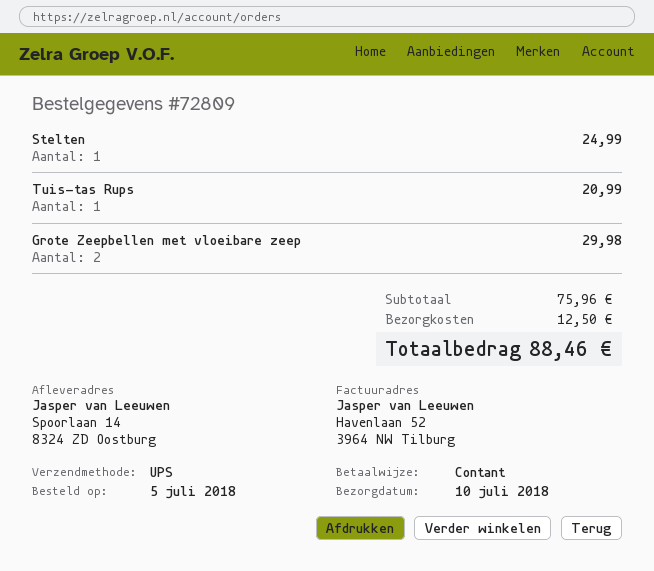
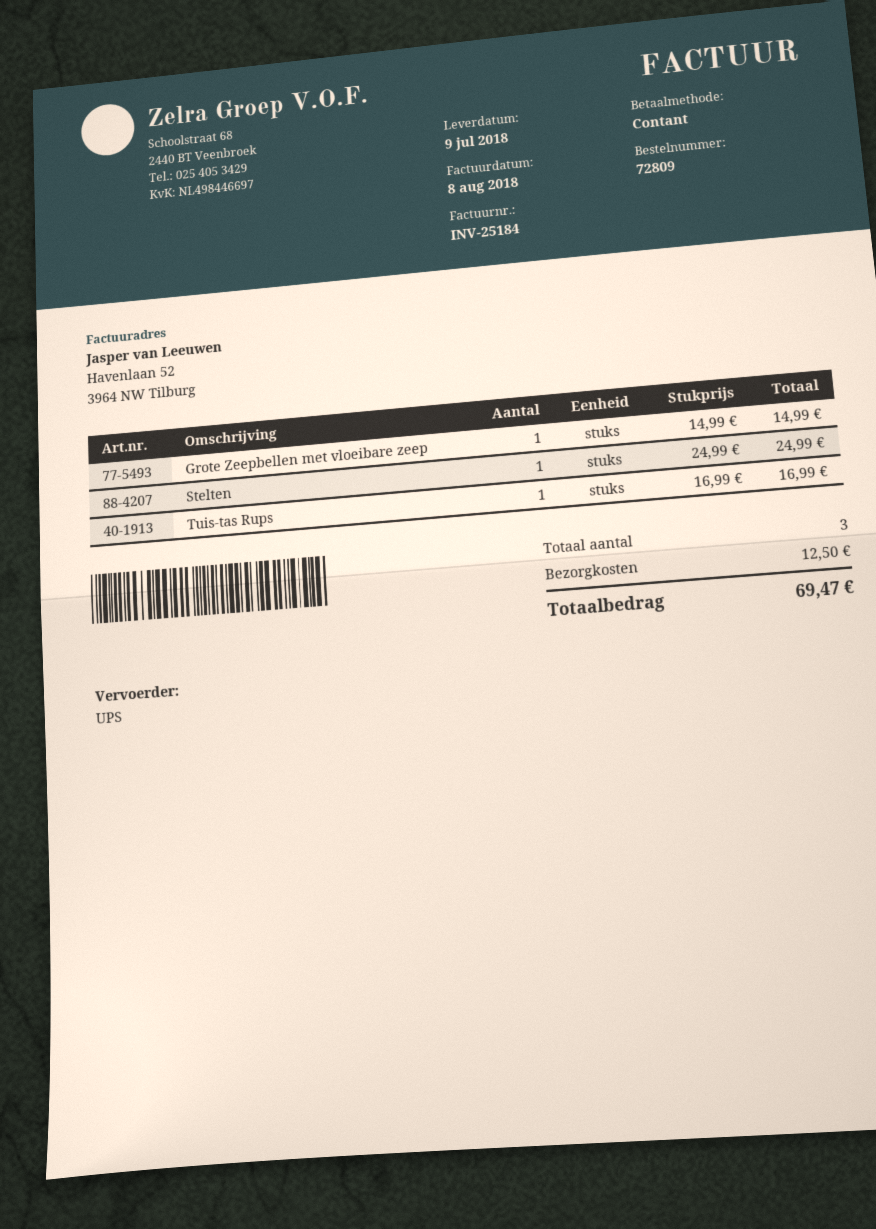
delivery date: 2018-07-10 -> 2018-07-09
Tuis-tas Rups: 1 for 20.99 -> 1 for 16.99
Grote Zeepbellen met vloeibare zeep: 2 for 29.98 -> 1 for 14.99
total: 88.46 -> 69.47

